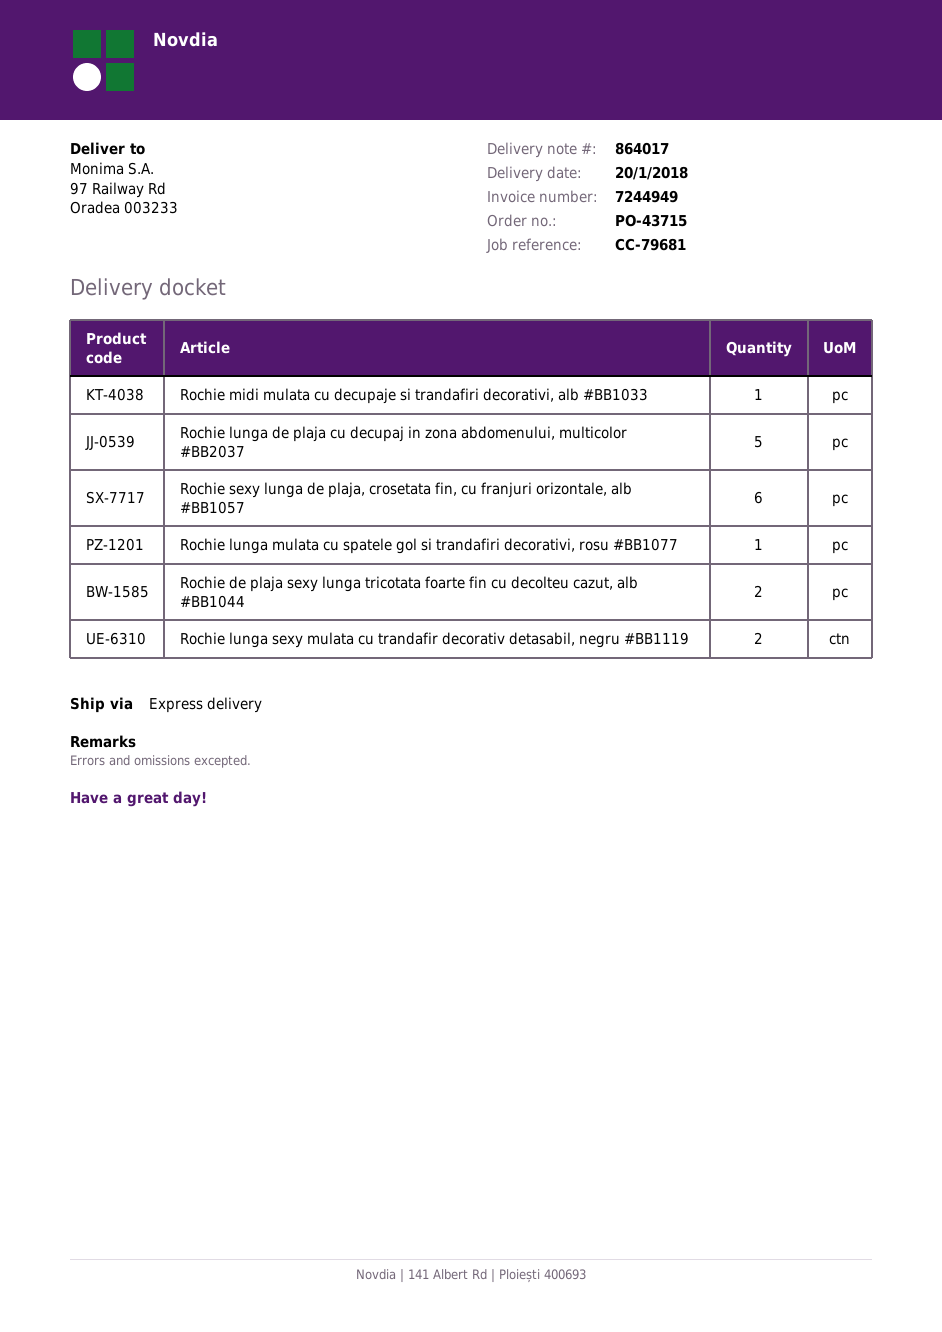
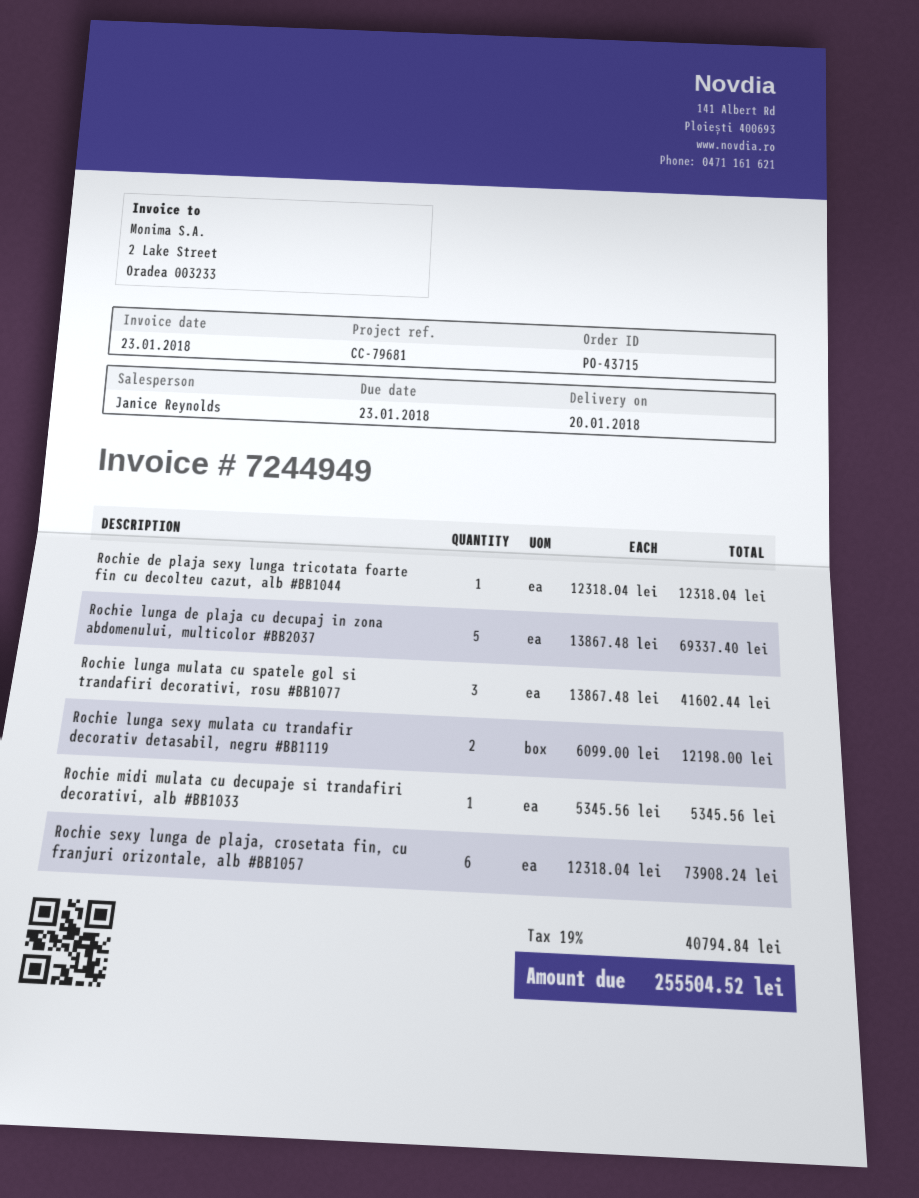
Rochie lunga mulata cu spatele gol si trandafiri decorativi, rosu #BB1077: 1 -> 3
Rochie de plaja sexy lunga tricotata foarte fin cu decolteu cazut, alb #BB1044: 2 -> 1

